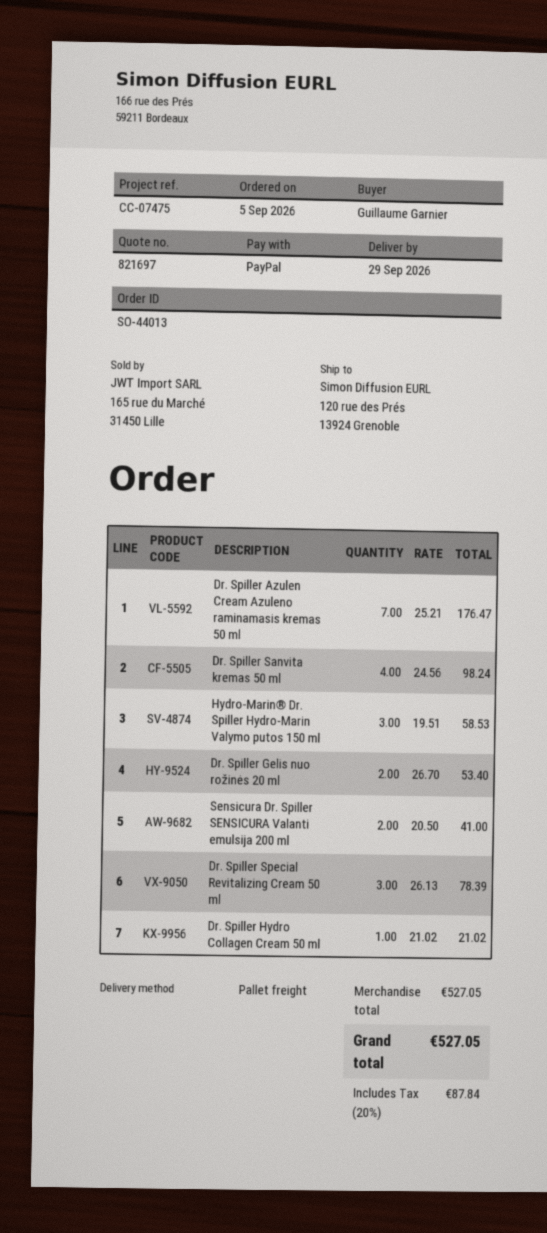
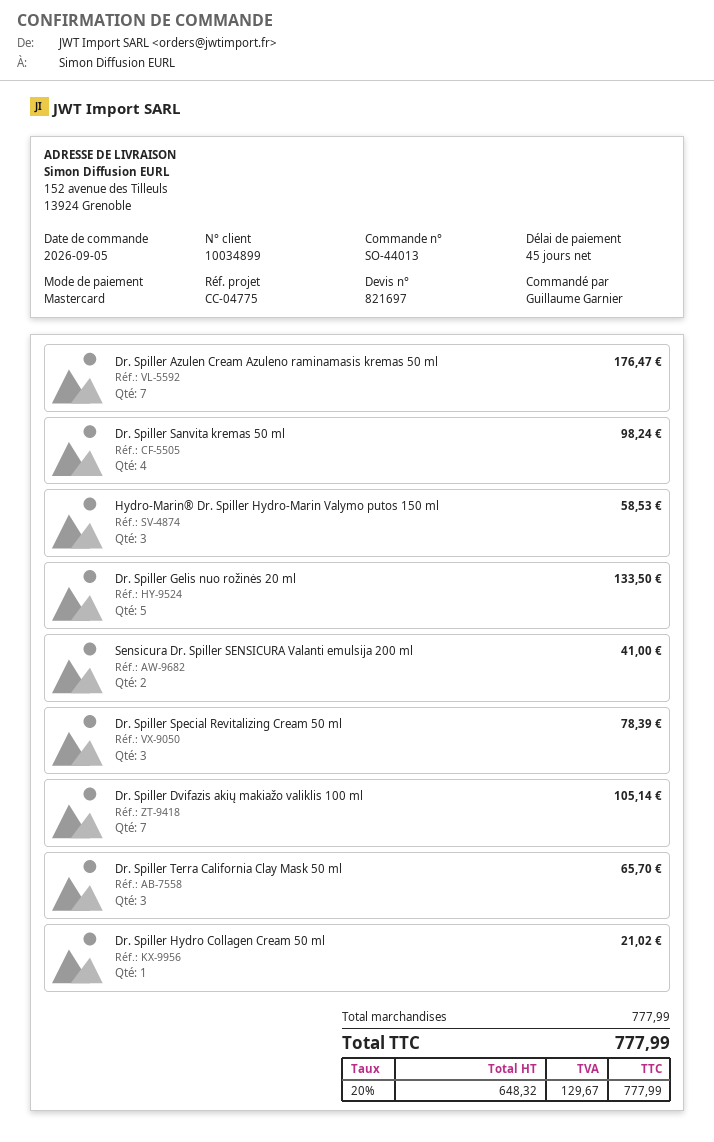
reference: CC-07475 -> CC-04775
payment method: PayPal -> Mastercard
ship to: 120 rue des Prés, 13924 Grenoble -> 152 avenue des Tilleuls, 13924 Grenoble
Dr. Spiller Gelis nuo rožinės 20 ml: 2 for 53.40 -> 5 for 133.50
Dr. Spiller Dvifazis akių makiažo valiklis 100 ml: none -> 7 for 105.14
Dr. Spiller Terra California Clay Mask 50 ml: none -> 3 for 65.70
subtotal: 527.05 -> 777.99
tax: 20% = 87.84 -> 20% = 129.67
total: 527.05 -> 777.99

